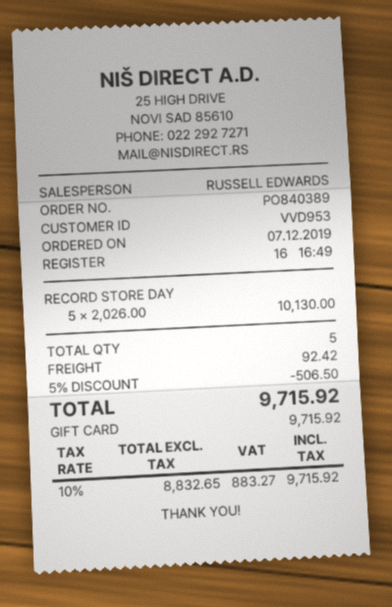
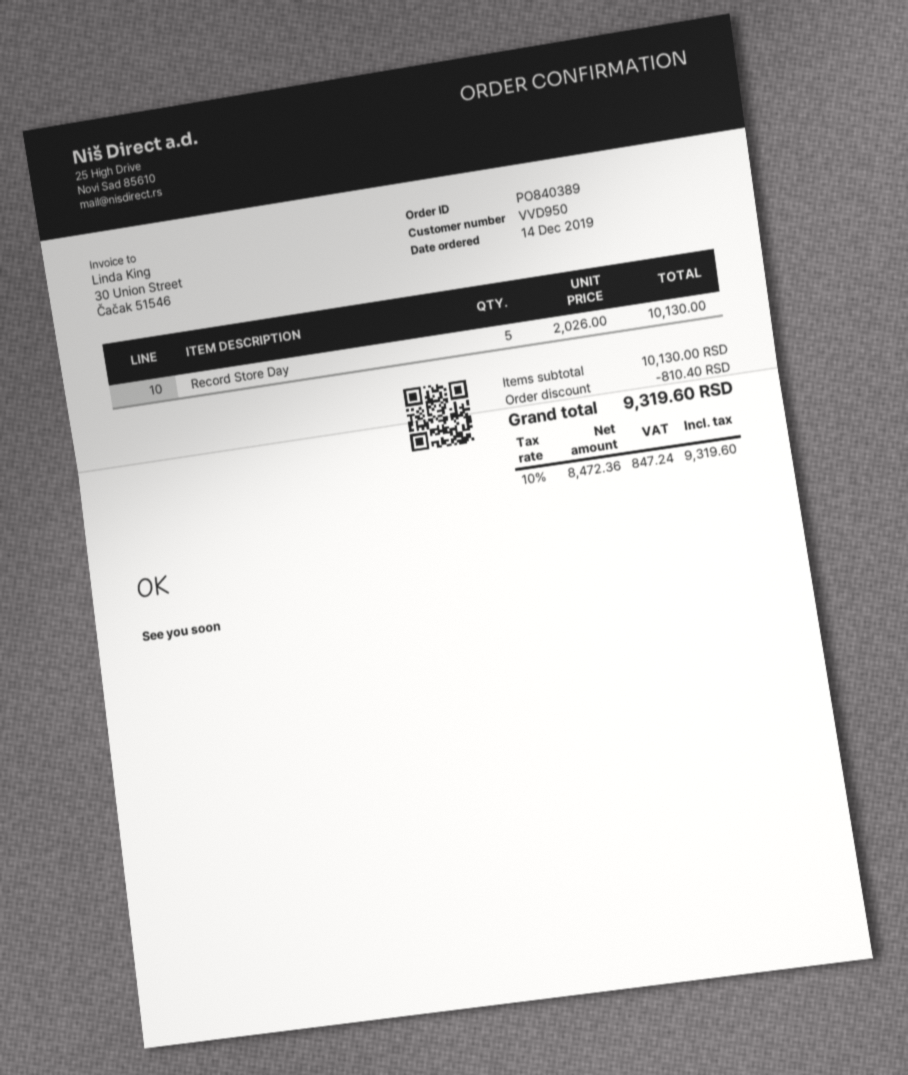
order date: 2019-12-07 -> 2019-12-14
customer number: VVD953 -> VVD950
discount: 506.50 -> 810.40
shipping: 92.42 -> none
net: 8832.65 -> 8472.36
tax: 10% = 883.27 -> 10% = 847.24
total: 9715.92 -> 9319.60

